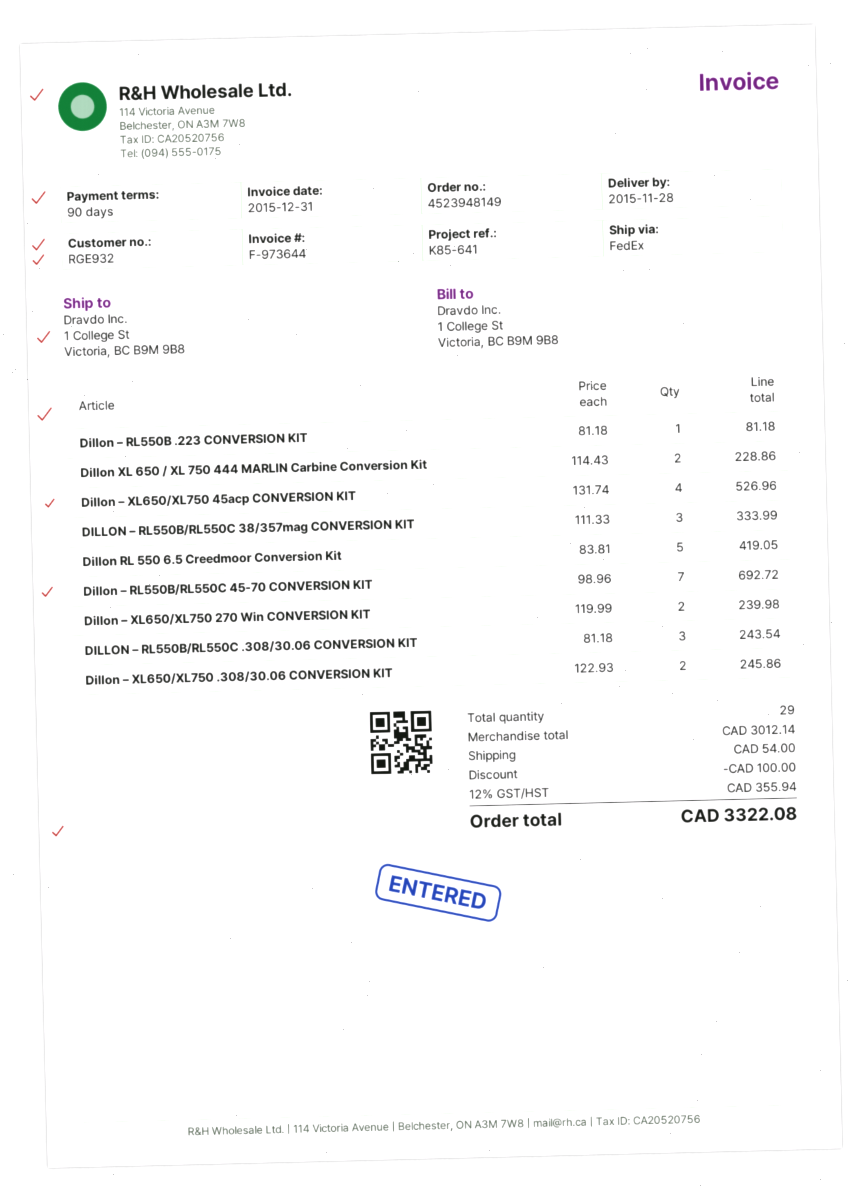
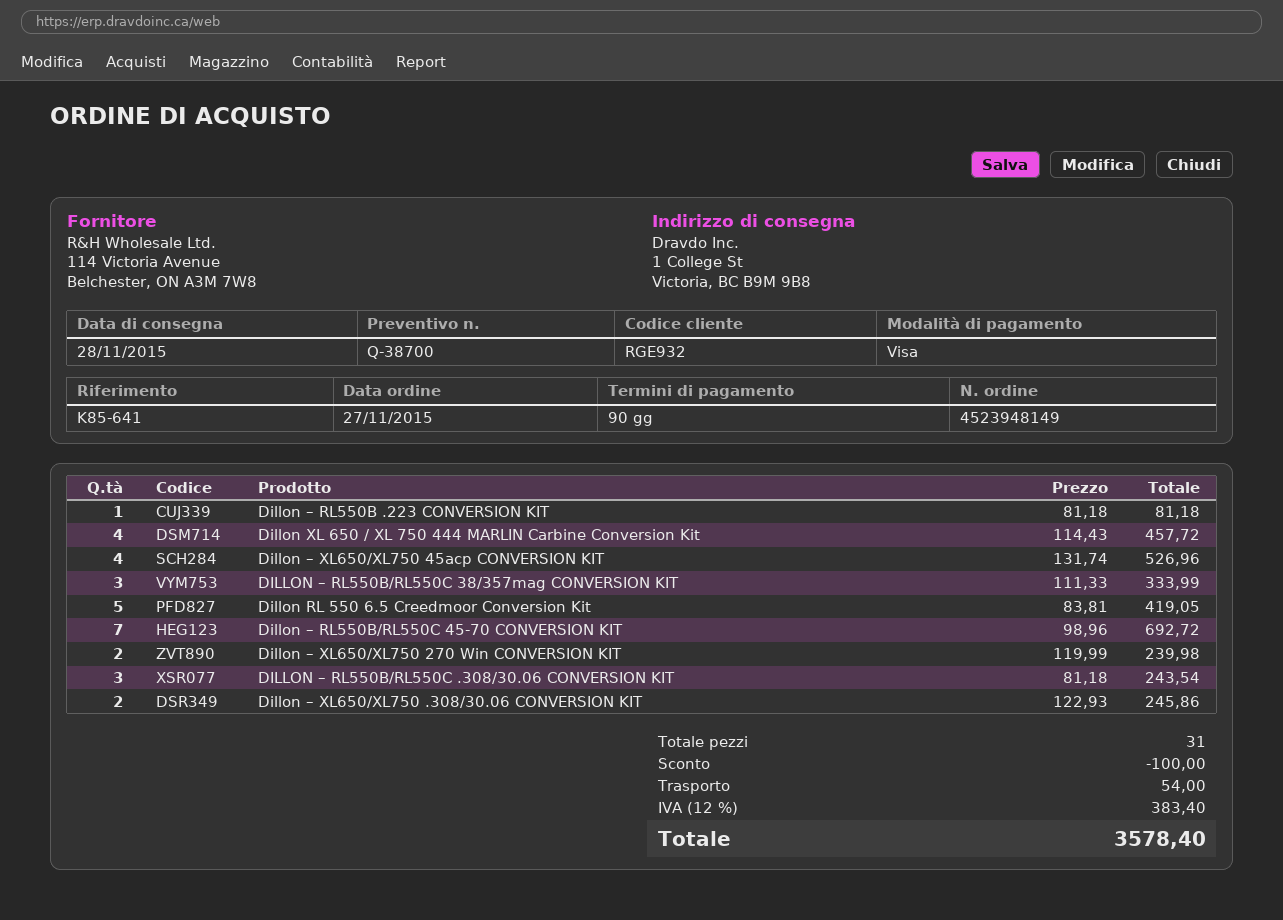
Dillon XL 650 / XL 750 444 MARLIN Carbine Conversion Kit: 2 x 114.43 = 228.86 -> 4 x 114.43 = 457.72
total quantity: 29 -> 31
tax: 12% = 355.94 -> 12% = 383.40
total: 3322.08 -> 3578.40

